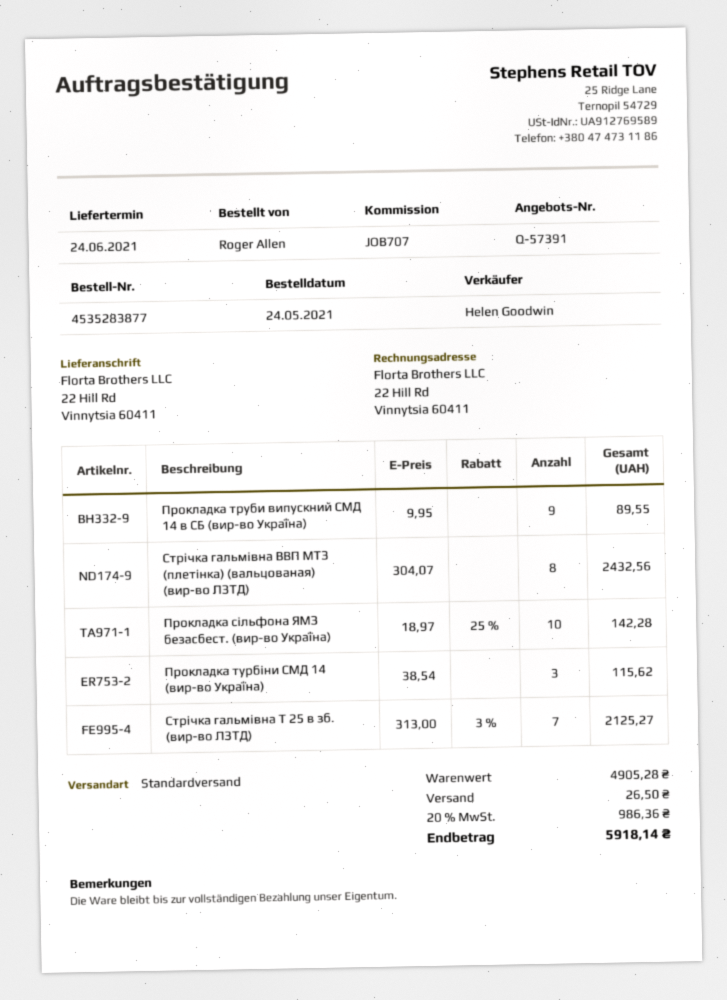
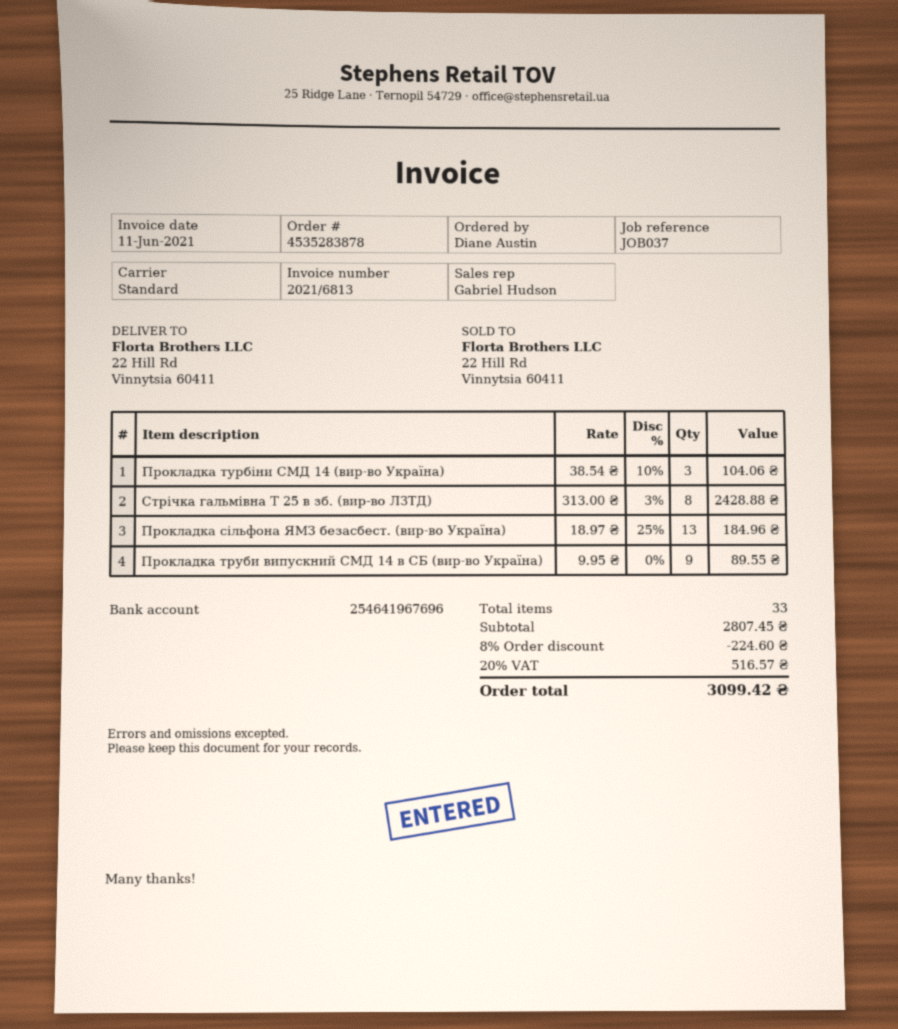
order number: 4535283877 -> 4535283878
reference: JOB707 -> JOB037
ordered by: Roger Allen -> Diane Austin
sales rep: Helen Goodwin -> Gabriel Hudson
Стрічка гальмівна ВВП МТЗ (плетінка) (вальцованая) (вир-во ЛЗТД): 8 x 304.07 = 2432.56 -> none
Прокладка сільфона ЯМЗ безасбест. (вир-во Україна): 10 x 18.97 - 25% = 142.28 -> 13 x 18.97 - 25% = 184.96
Прокладка турбіни СМД 14 (вир-во Україна): 3 x 38.54 = 115.62 -> 3 x 38.54 - 10% = 104.06
Стрічка гальмівна Т 25 в зб. (вир-во ЛЗТД): 7 x 313.00 - 3% = 2125.27 -> 8 x 313.00 - 3% = 2428.88
subtotal: 4905.28 -> 2807.45
discount: none -> 8% = 224.60
shipping: 26.50 -> none
tax: 20% = 986.36 -> 20% = 516.57
total: 5918.14 -> 3099.42

